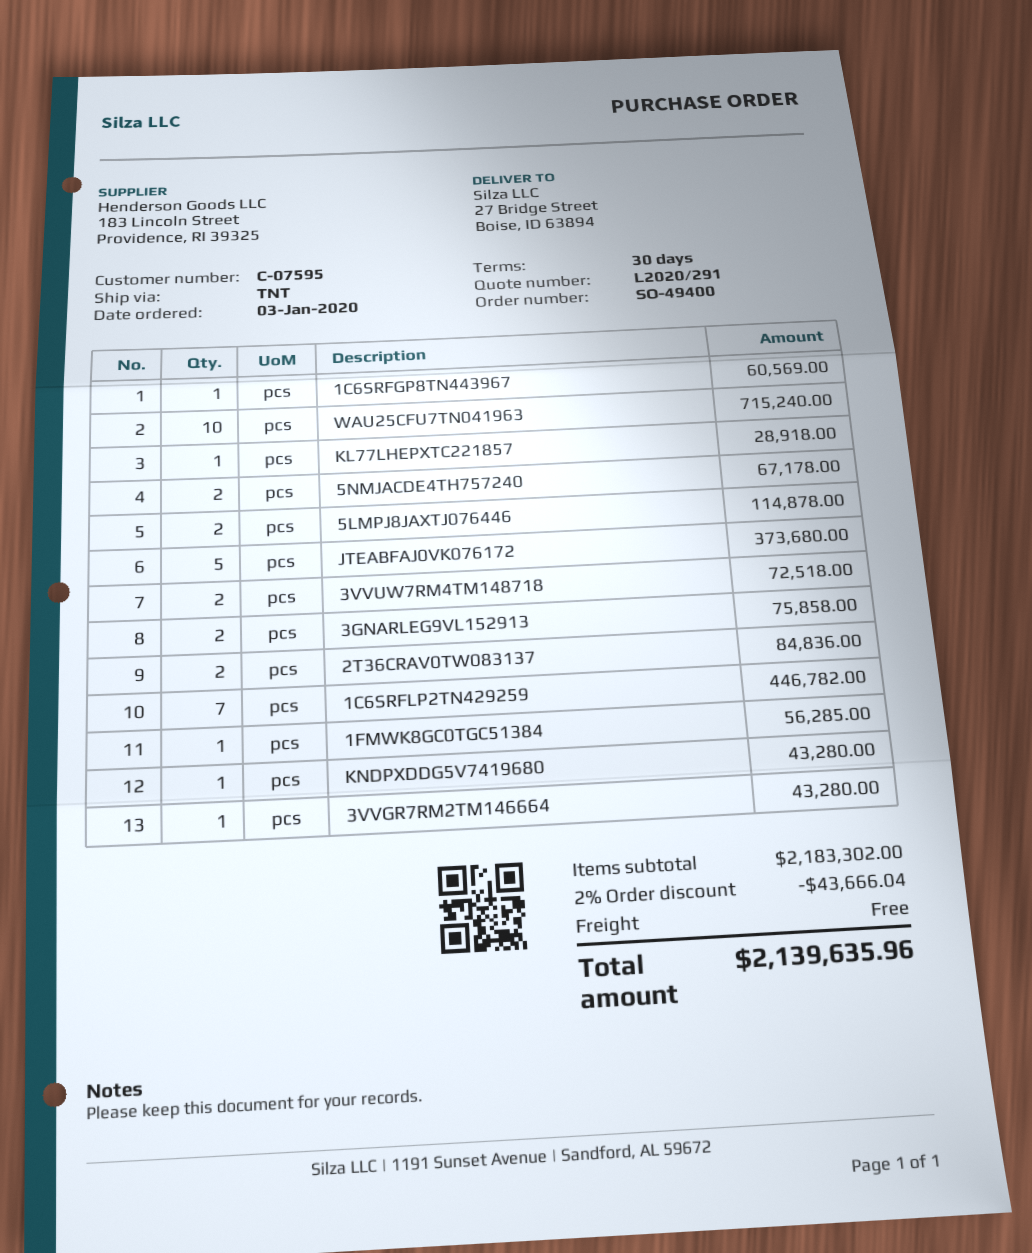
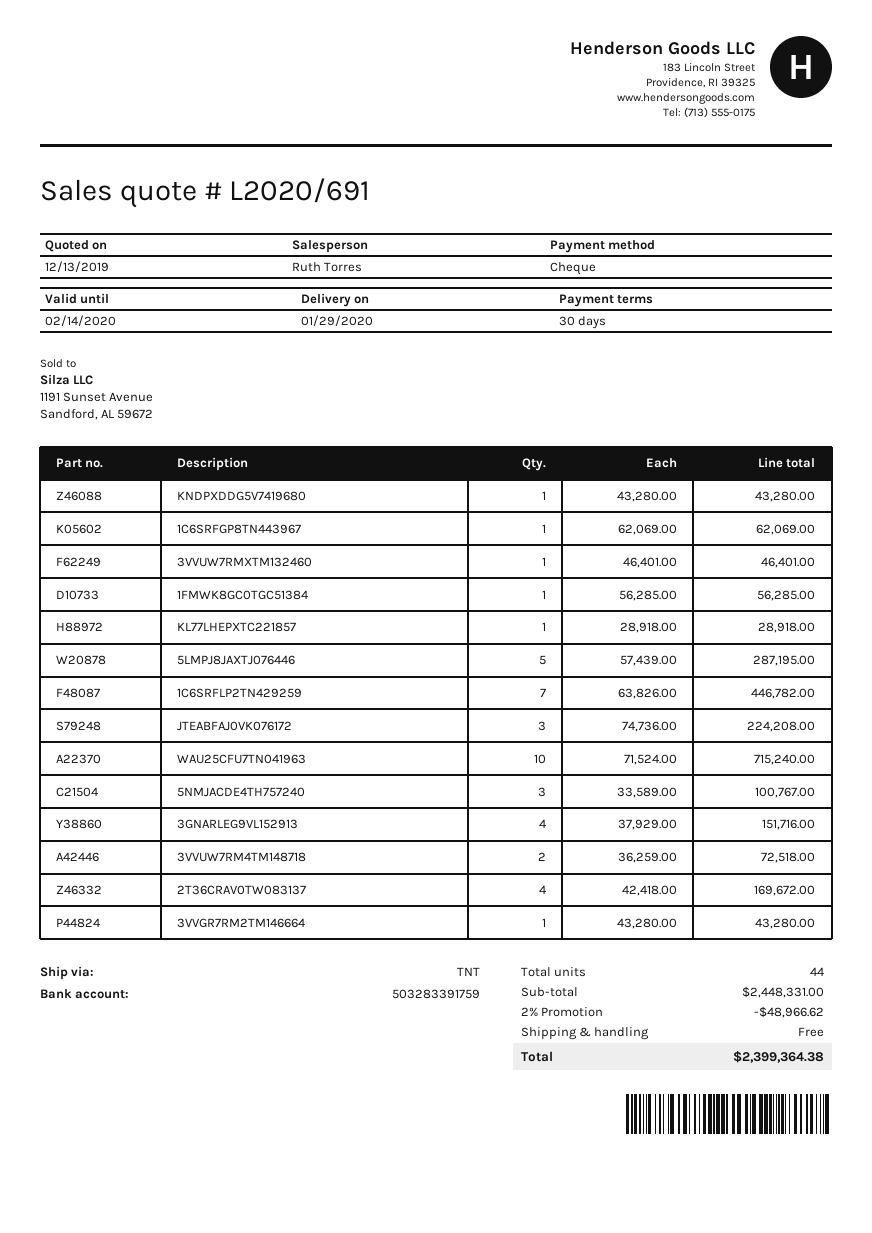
quote number: L2020/291 -> L2020/691
1C6SRFGP8TN443967: 1 for 60569.00 -> 1 for 62069.00
5NMJACDE4TH757240: 2 for 67178.00 -> 3 for 100767.00
5LMPJ8JAXTJ076446: 2 for 114878.00 -> 5 for 287195.00
JTEABFAJ0VK076172: 5 for 373680.00 -> 3 for 224208.00
3GNARLEG9VL152913: 2 for 75858.00 -> 4 for 151716.00
2T36CRAV0TW083137: 2 for 84836.00 -> 4 for 169672.00
3VVUW7RMXTM132460: none -> 1 for 46401.00
subtotal: 2183302.00 -> 2448331.00
discount: 2% = 43666.04 -> 2% = 48966.62
total: 2139635.96 -> 2399364.38

